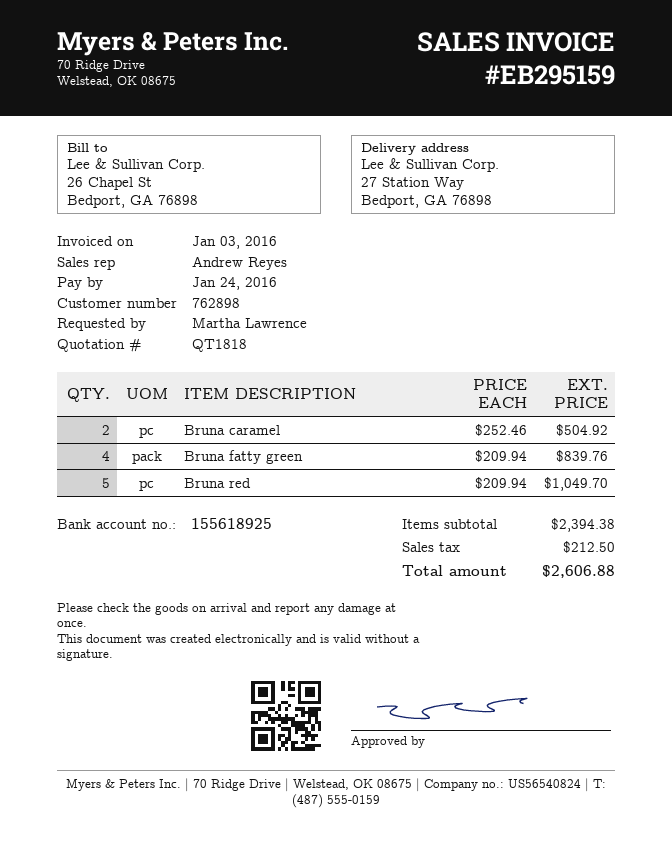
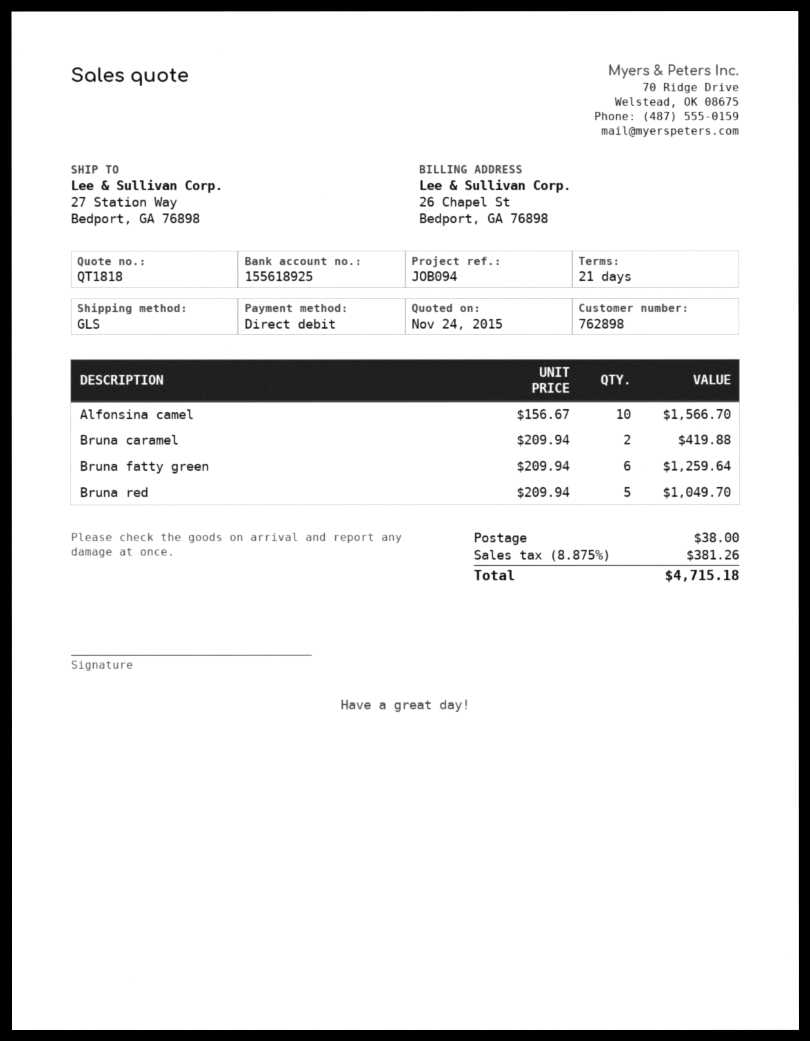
Bruna caramel: 2 x 252.46 = 504.92 -> 2 x 209.94 = 419.88
Bruna fatty green: 4 x 209.94 = 839.76 -> 6 x 209.94 = 1259.64
Alfonsina camel: none -> 10 x 156.67 = 1566.70
shipping: none -> 38.00
tax: 212.50 -> 381.26
total: 2606.88 -> 4715.18

